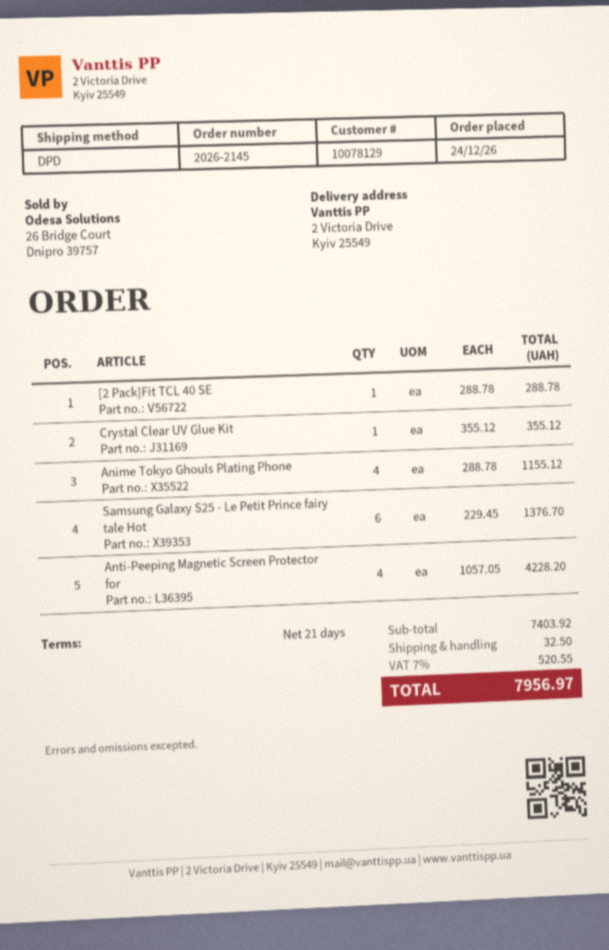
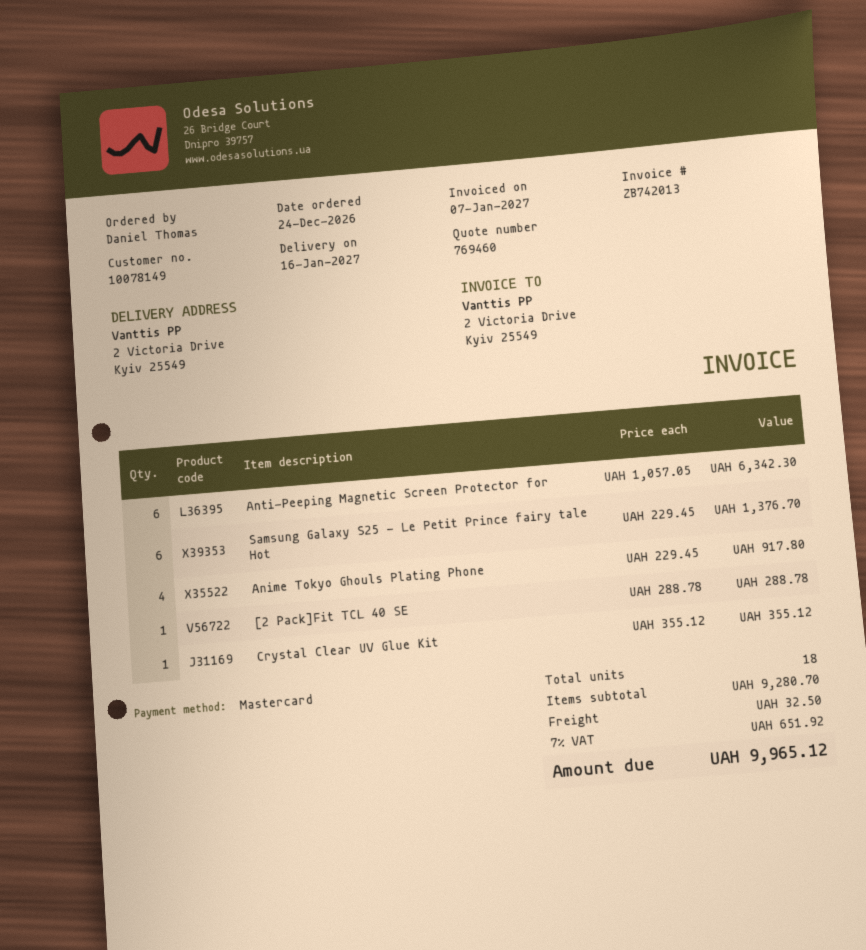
customer number: 10078129 -> 10078149
Anime Tokyo Ghouls Plating Phone: 4 x 288.78 = 1155.12 -> 4 x 229.45 = 917.80
Anti-Peeping Magnetic Screen Protector for: 4 x 1057.05 = 4228.20 -> 6 x 1057.05 = 6342.30
subtotal: 7403.92 -> 9280.70
tax: 7% = 520.55 -> 7% = 651.92
total: 7956.97 -> 9965.12

